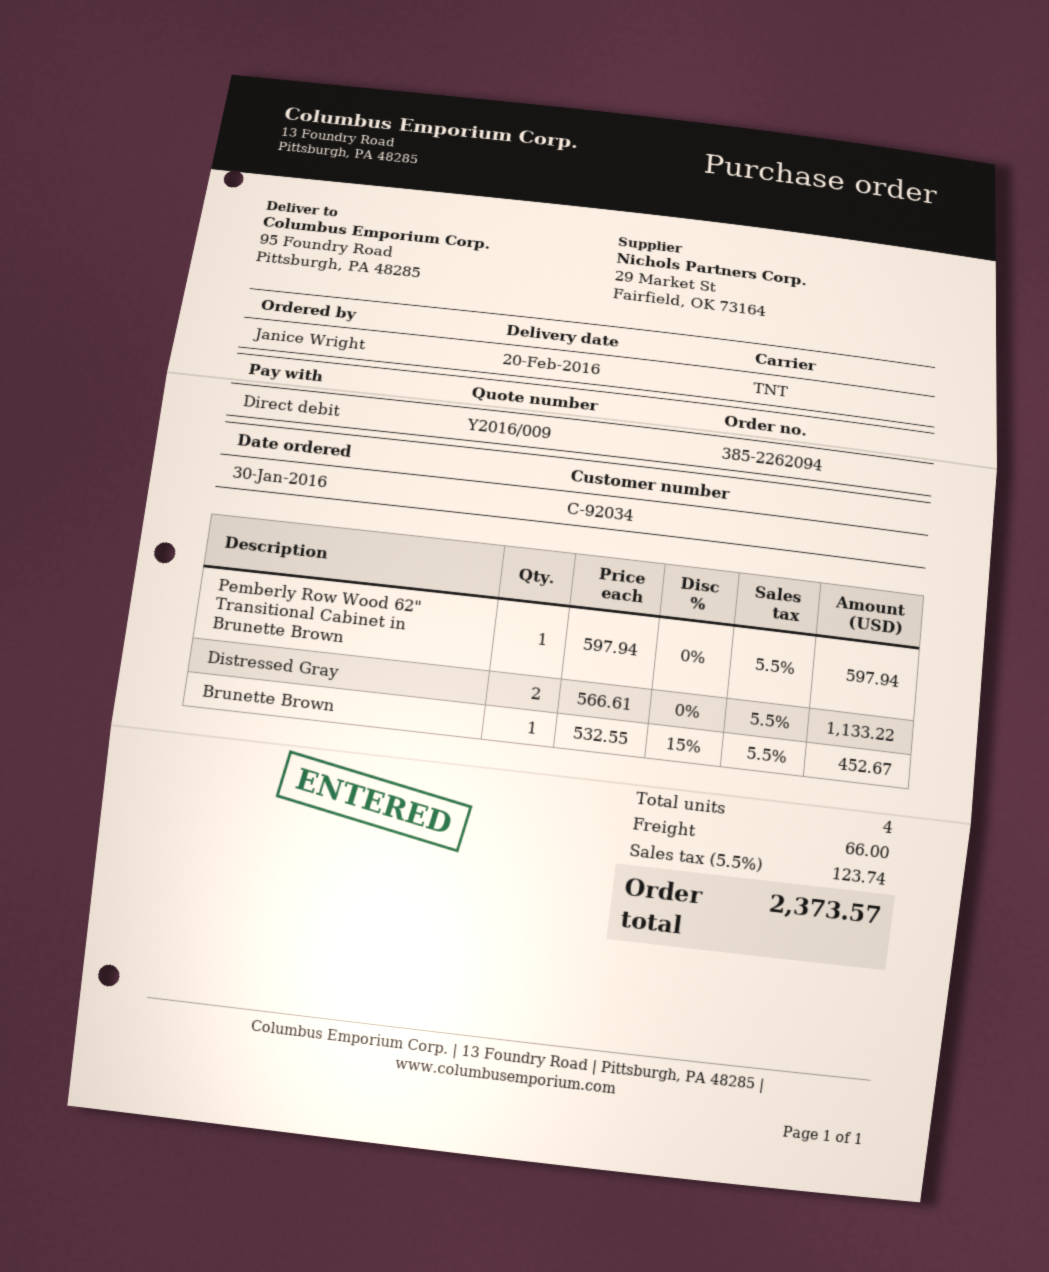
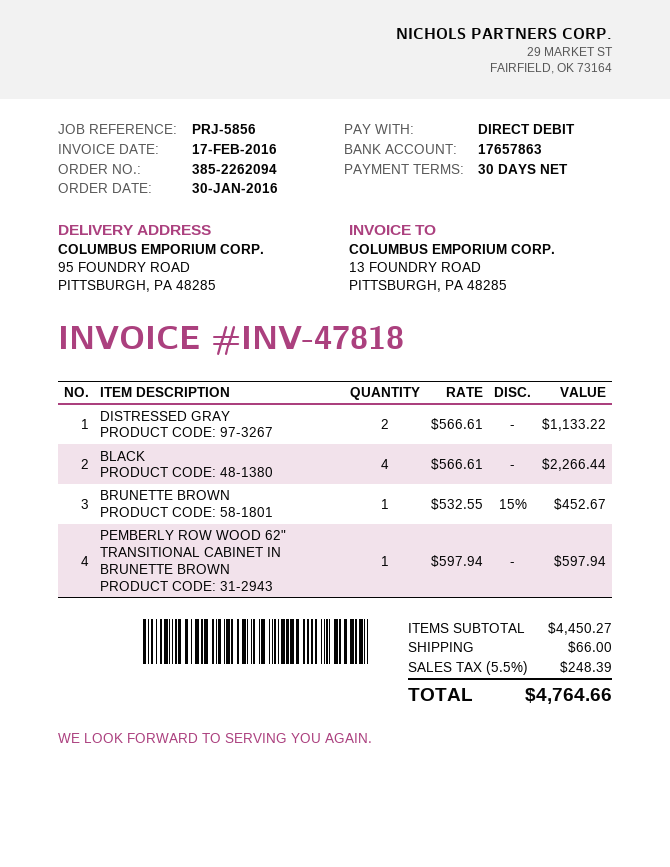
BLACK: none -> 4 x 566.61 = 2266.44
tax: 5.5% = 123.74 -> 5.5% = 248.39
total: 2373.57 -> 4764.66

